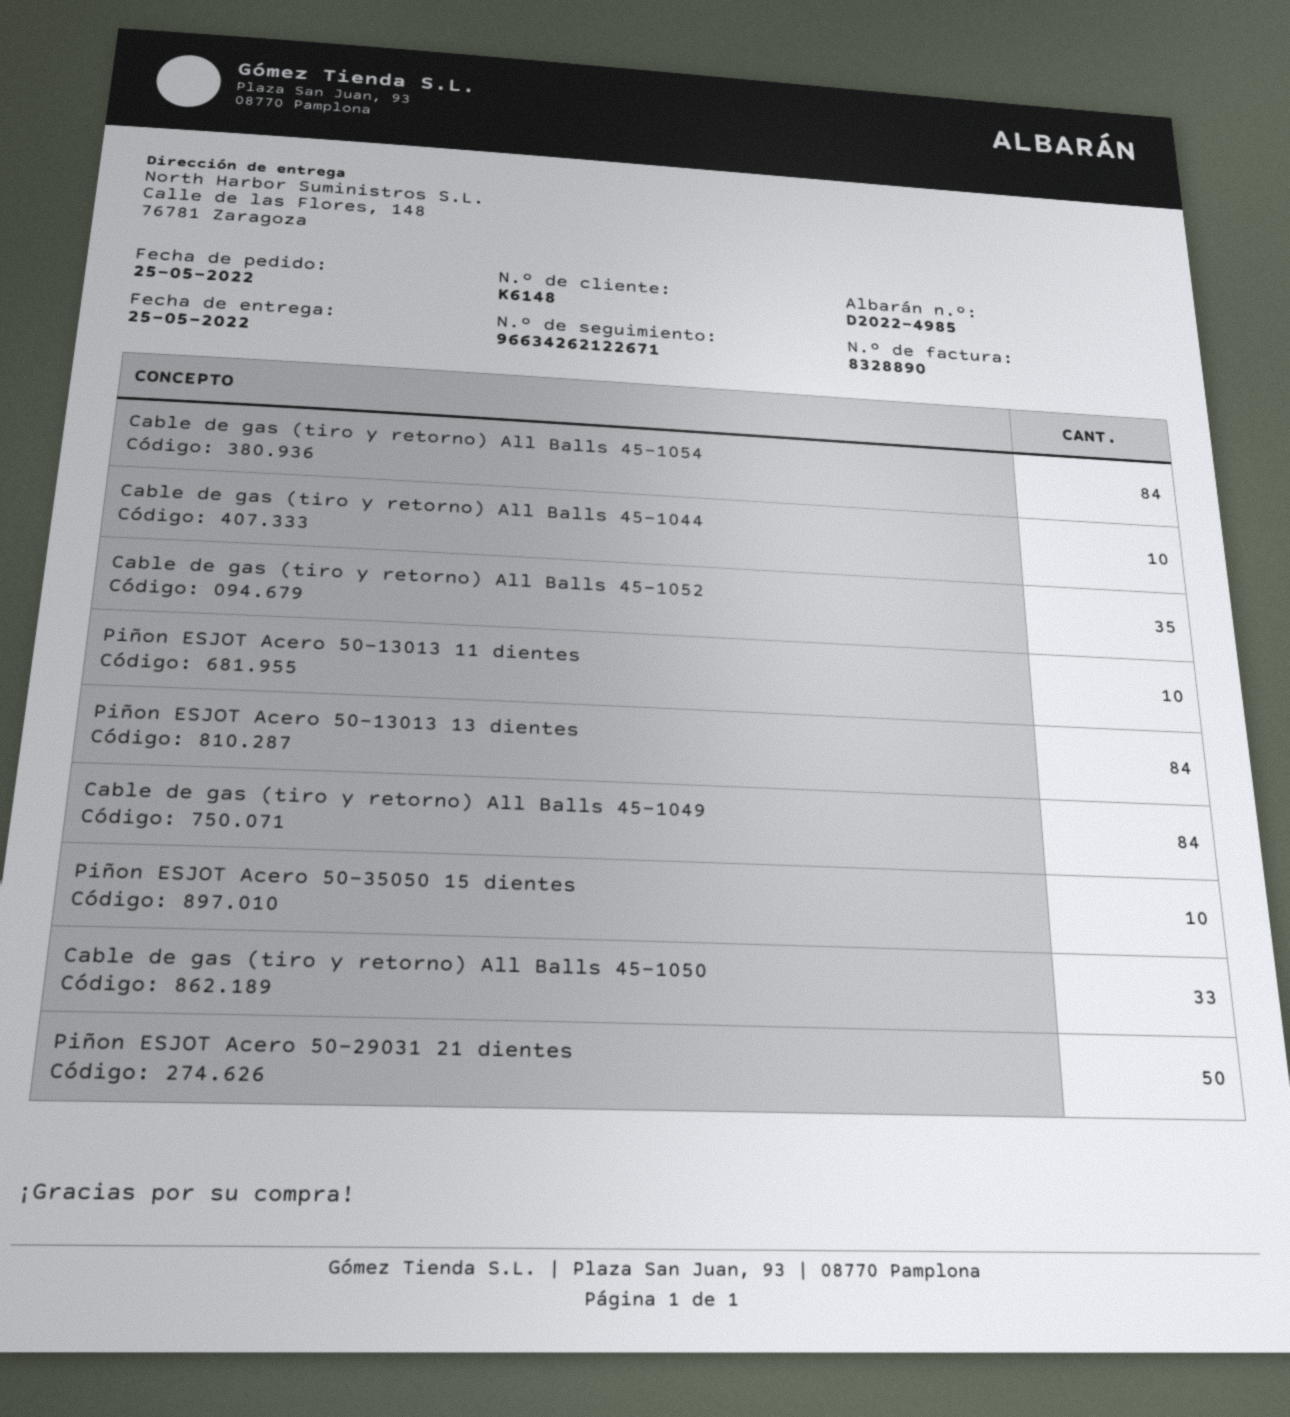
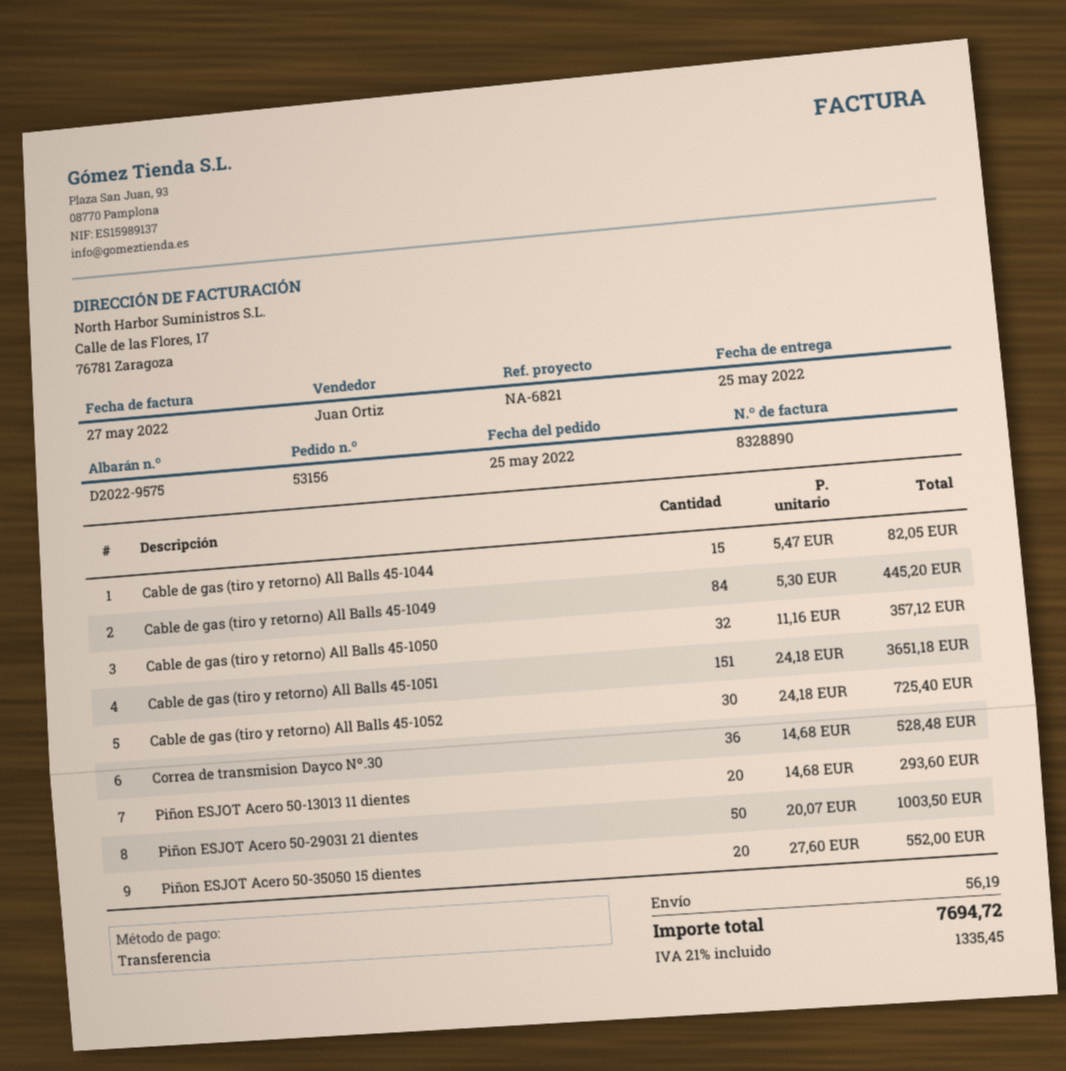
delivery note number: D2022-4985 -> D2022-9575
Cable de gas (tiro y retorno) All Balls 45-1054: 84 -> none
Cable de gas (tiro y retorno) All Balls 45-1044: 10 -> 15
Cable de gas (tiro y retorno) All Balls 45-1052: 35 -> 30
Piñon ESJOT Acero 50-13013 11 dientes: 10 -> 20
Piñon ESJOT Acero 50-13013 13 dientes: 84 -> none
Piñon ESJOT Acero 50-35050 15 dientes: 10 -> 20
Cable de gas (tiro y retorno) All Balls 45-1050: 33 -> 32
Cable de gas (tiro y retorno) All Balls 45-1051: none -> 151
Correa de transmision Dayco Nº.30: none -> 36

